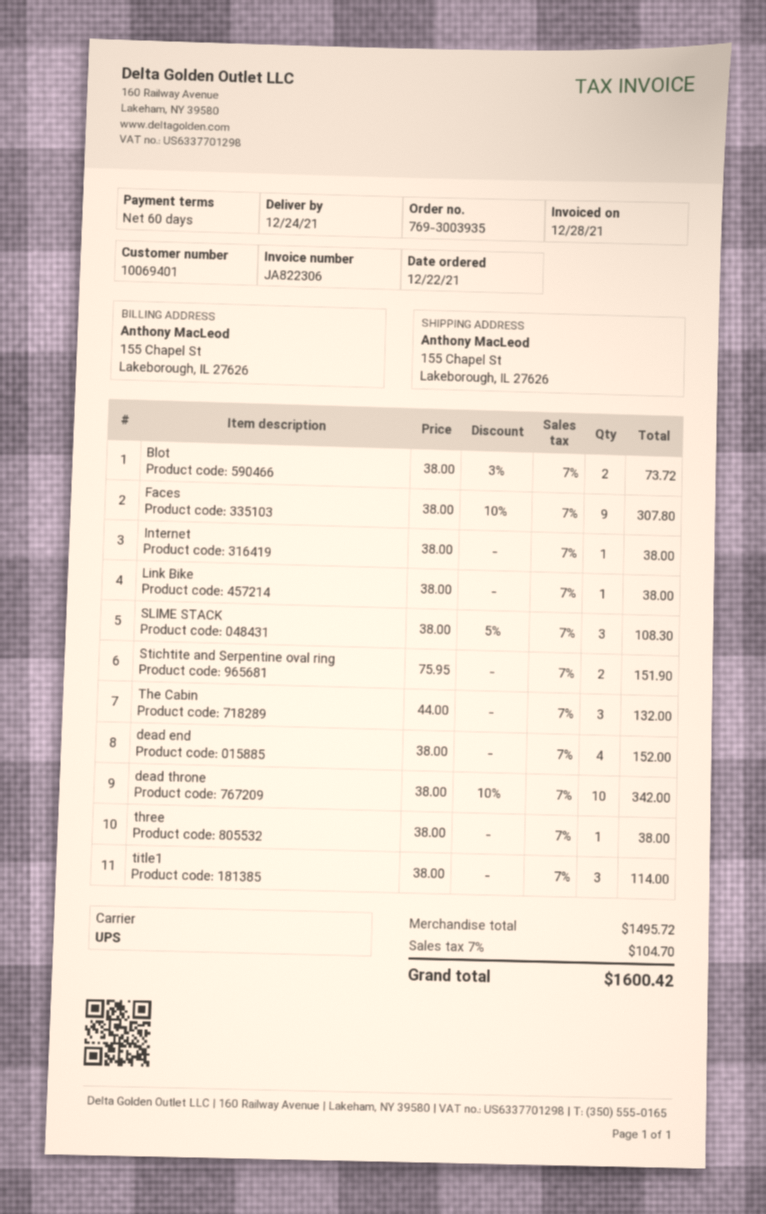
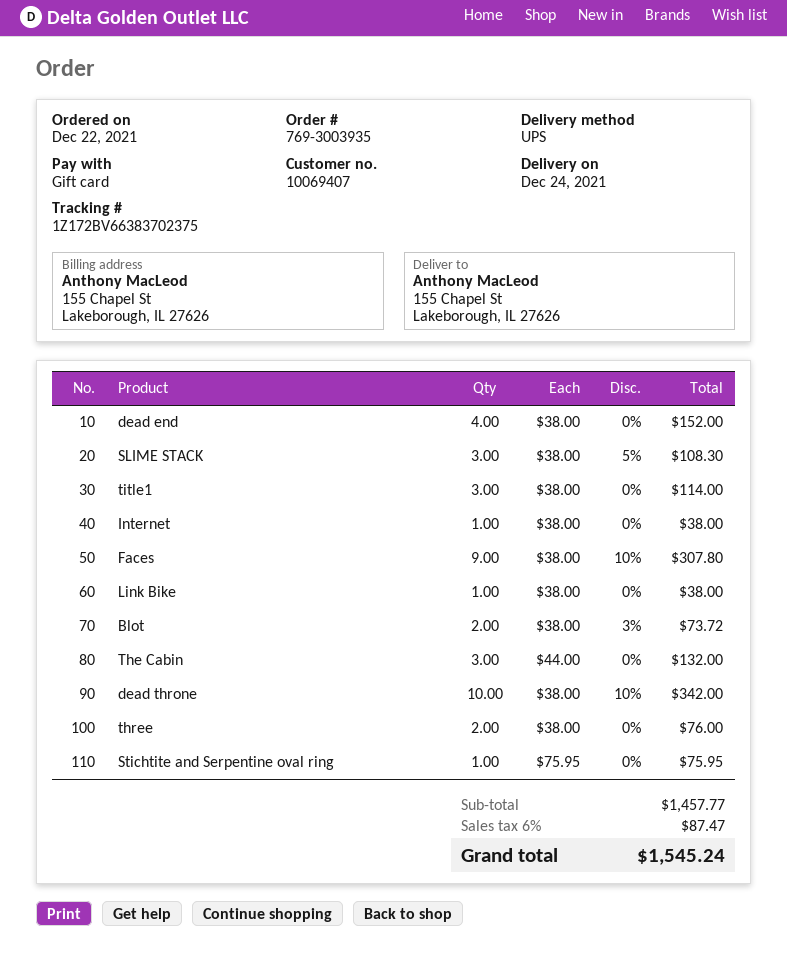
customer number: 10069401 -> 10069407
Stichtite and Serpentine oval ring: 2 x 75.95 = 151.90 -> 1 x 75.95 = 75.95
three: 1 x 38.00 = 38.00 -> 2 x 38.00 = 76.00
subtotal: 1495.72 -> 1457.77
tax: 7% = 104.70 -> 6% = 87.47
total: 1600.42 -> 1545.24

